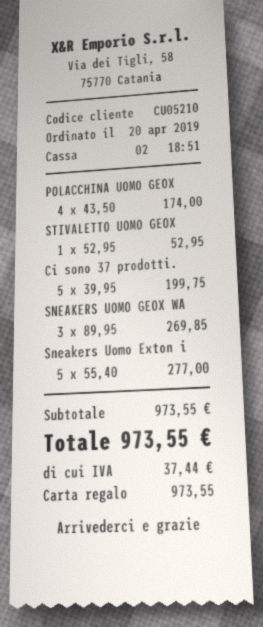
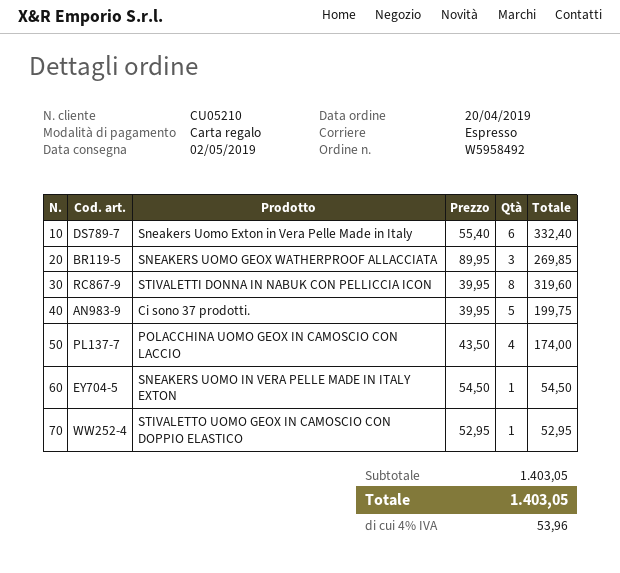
Sneakers Uomo Exton i: 5 x 55.40 = 277.00 -> 6 x 55.40 = 332.40
STIVALETTI DONNA IN NABUK CON PELLICCIA ICON: none -> 8 x 39.95 = 319.60
SNEAKERS UOMO IN VERA PELLE MADE IN ITALY EXTON: none -> 1 x 54.50 = 54.50
subtotal: 973.55 -> 1403.05
tax: 37.44 -> 53.96
total: 973.55 -> 1403.05

